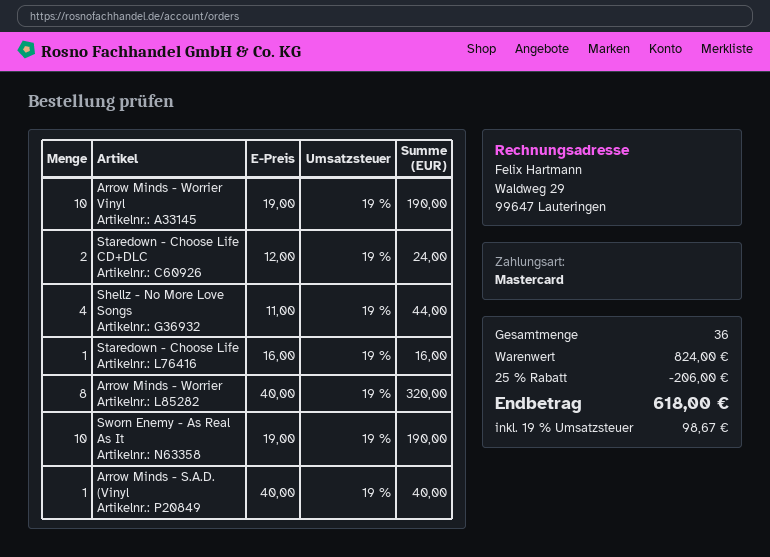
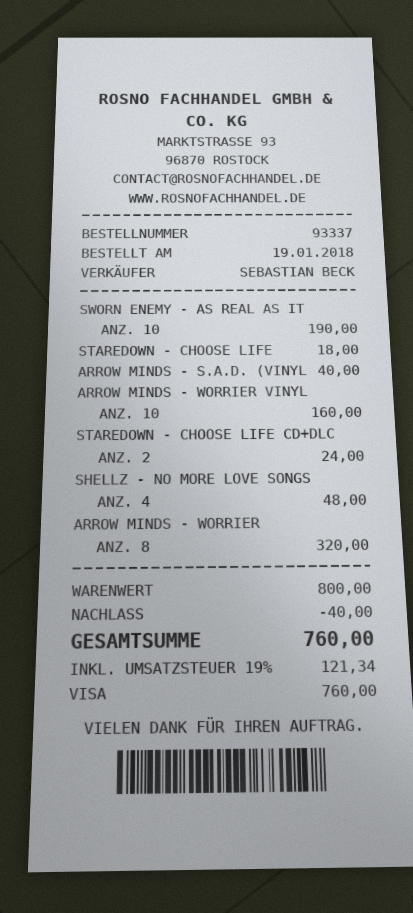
payment method: Mastercard -> Visa
Arrow Minds - Worrier Vinyl: 10 for 190.00 -> 10 for 160.00
Shellz - No More Love Songs: 4 for 44.00 -> 4 for 48.00
Staredown - Choose Life: 1 for 16.00 -> 1 for 18.00
subtotal: 824.00 -> 800.00
discount: 206.00 -> 40.00
tax: 19% = 98.67 -> 19% = 121.34
total: 618.00 -> 760.00

